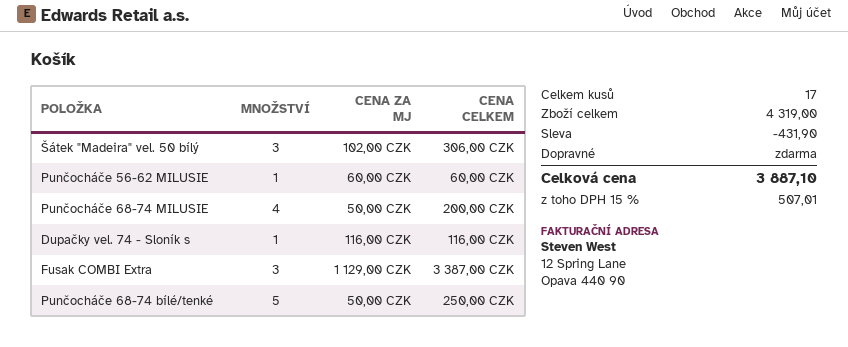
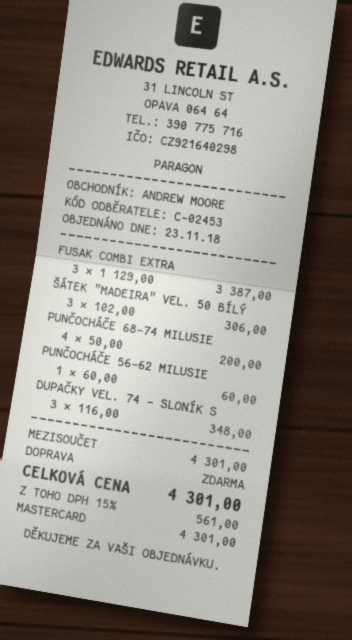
Dupačky vel. 74 - Sloník s: 1 x 116.00 = 116.00 -> 3 x 116.00 = 348.00
Punčocháče 68-74 bílé/tenké: 5 x 50.00 = 250.00 -> none
subtotal: 4319.00 -> 4301.00
discount: 431.90 -> none
tax: 15% = 507.01 -> 15% = 561.00
total: 3887.10 -> 4301.00

